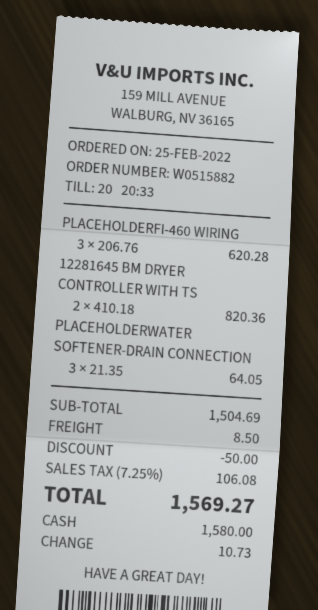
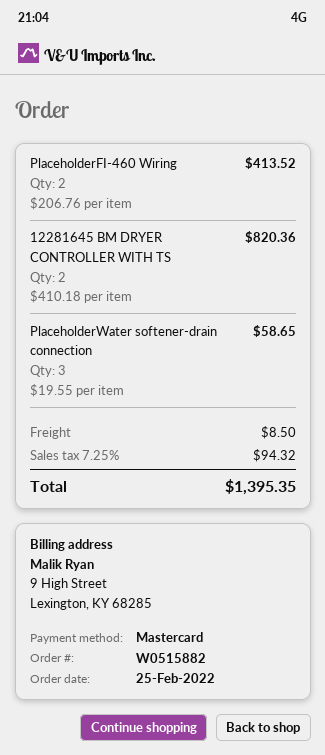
payment method: cash -> Mastercard
PLACEHOLDERFI-460 WIRING: 3 x 206.76 = 620.28 -> 2 x 206.76 = 413.52
PLACEHOLDERWATER SOFTENER-DRAIN CONNECTION: 3 x 21.35 = 64.05 -> 3 x 19.55 = 58.65
discount: 50.00 -> none
tax: 7.25% = 106.08 -> 7.25% = 94.32
total: 1569.27 -> 1395.35

